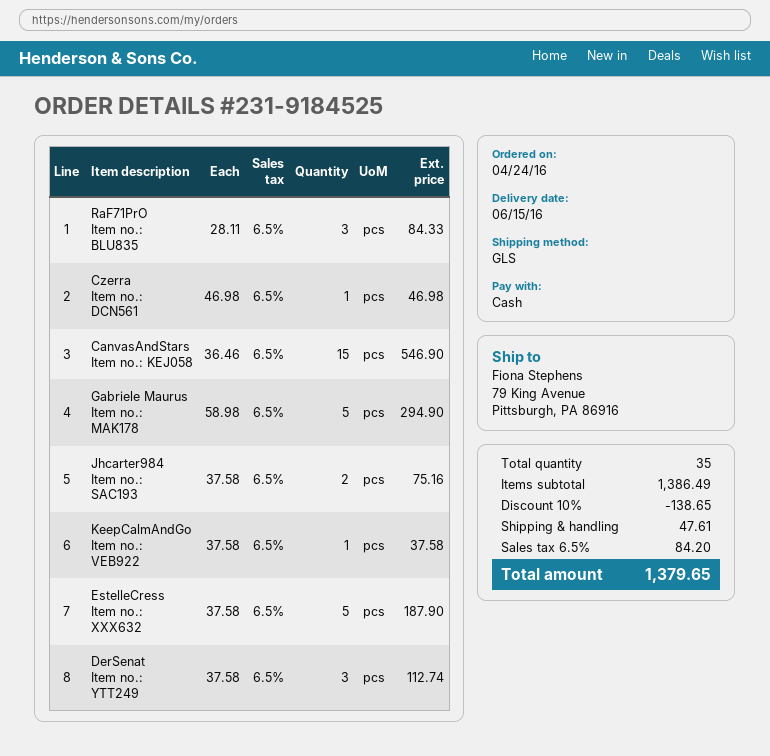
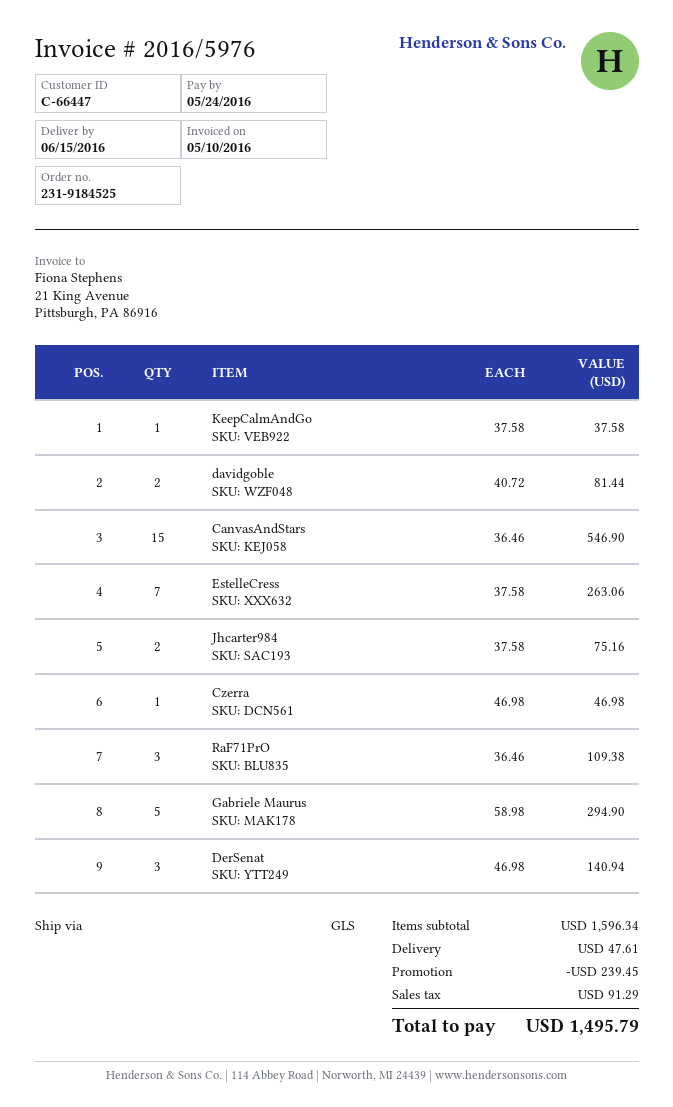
RaF71PrO: 3 x 28.11 = 84.33 -> 3 x 36.46 = 109.38
EstelleCress: 5 x 37.58 = 187.90 -> 7 x 37.58 = 263.06
DerSenat: 3 x 37.58 = 112.74 -> 3 x 46.98 = 140.94
davidgoble: none -> 2 x 40.72 = 81.44
subtotal: 1386.49 -> 1596.34
discount: 138.65 -> 239.45
tax: 84.20 -> 91.29
total: 1379.65 -> 1495.79

